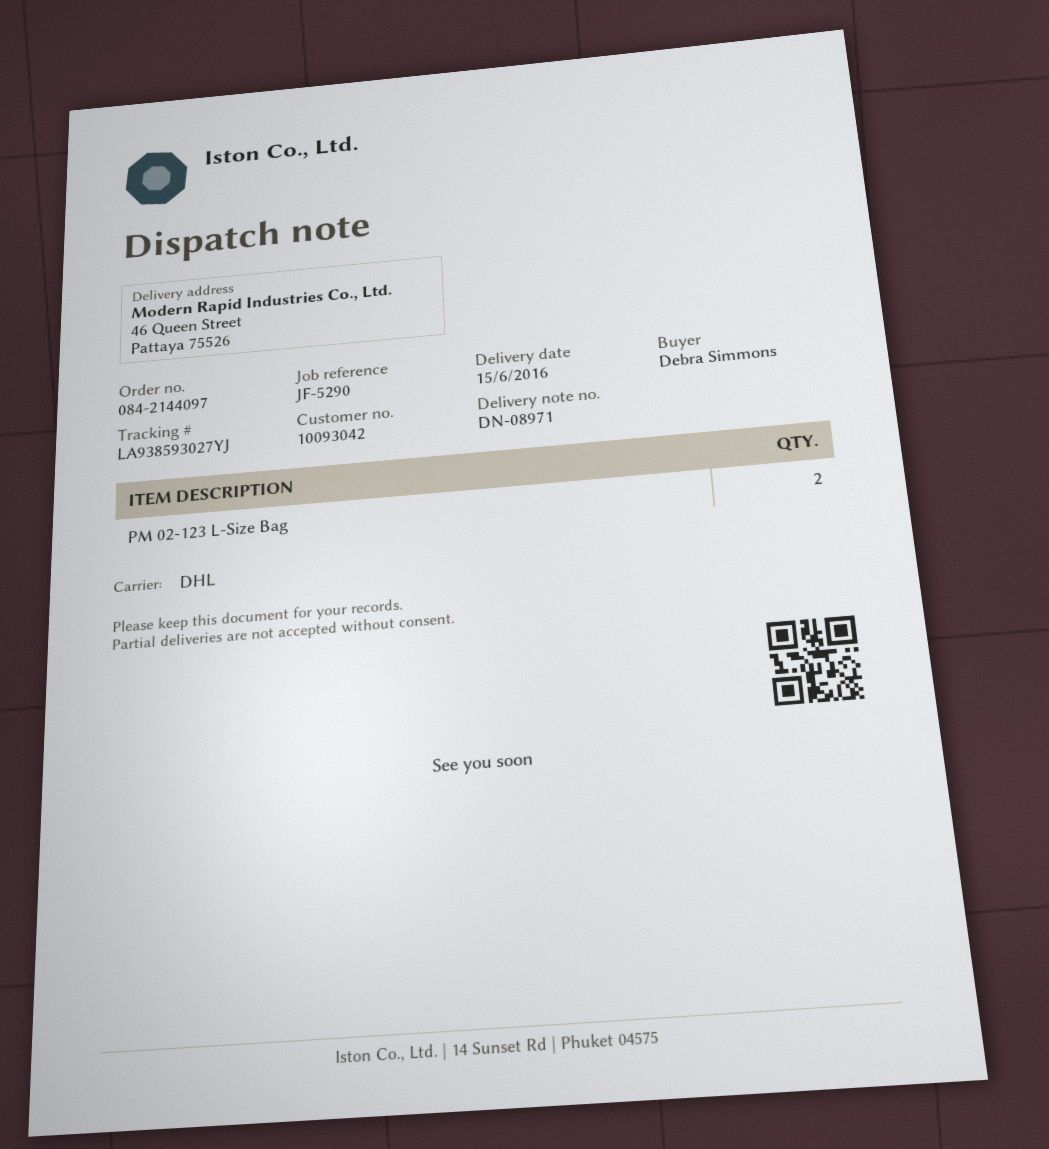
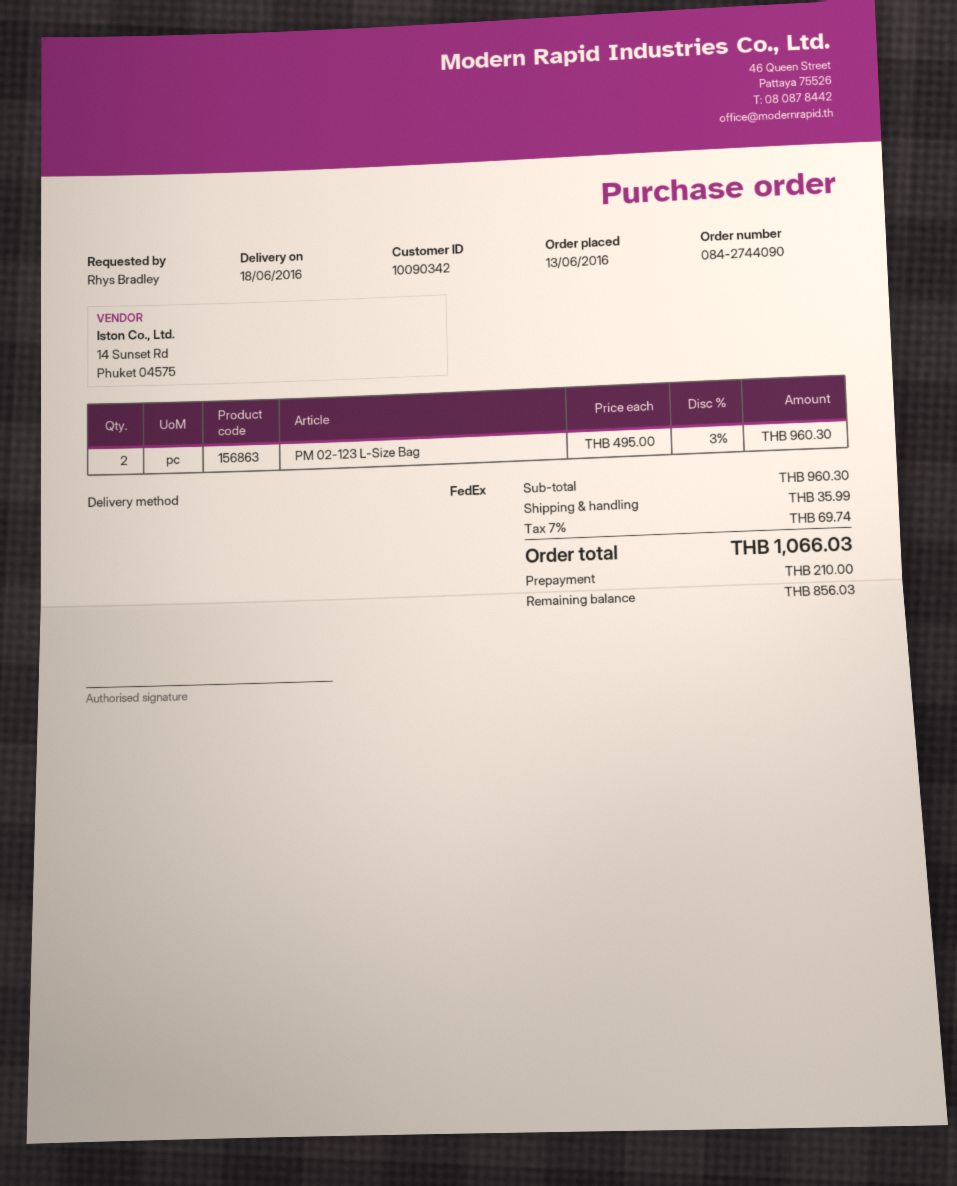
order number: 084-2144097 -> 084-2744090
delivery date: 2016-06-15 -> 2016-06-18
customer number: 10093042 -> 10090342
ordered by: Debra Simmons -> Rhys Bradley
shipping method: DHL -> FedEx

